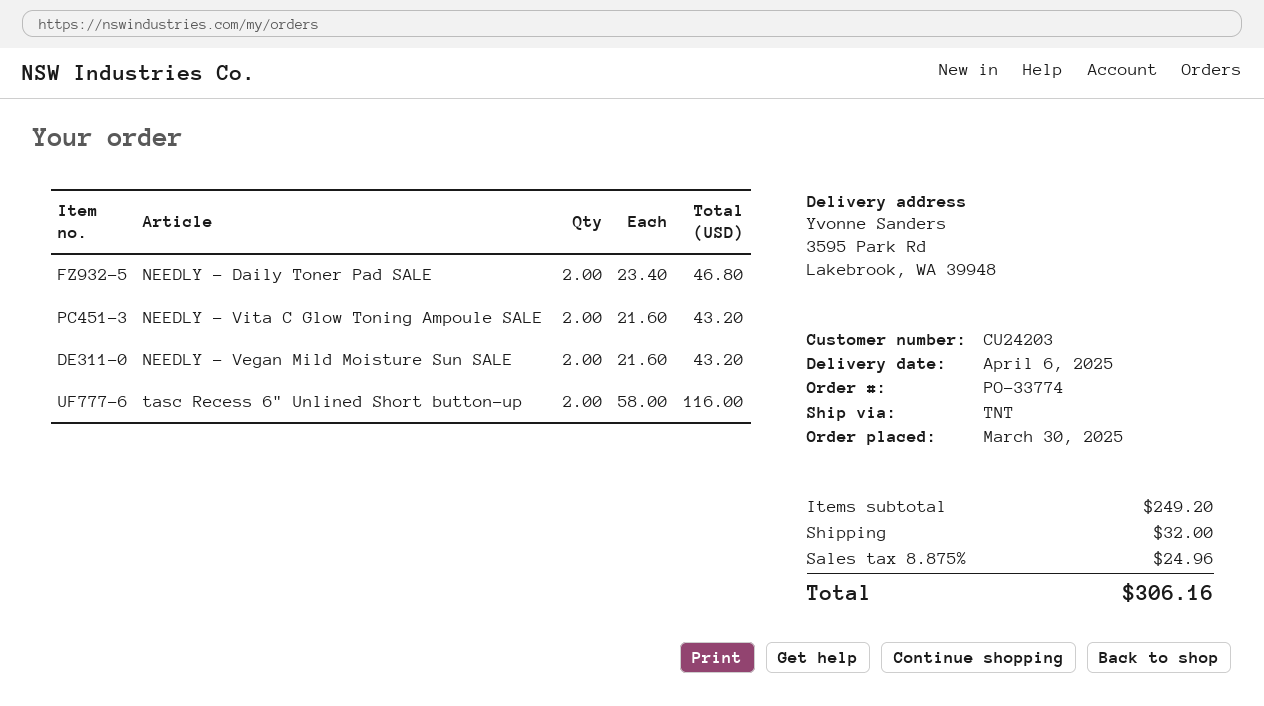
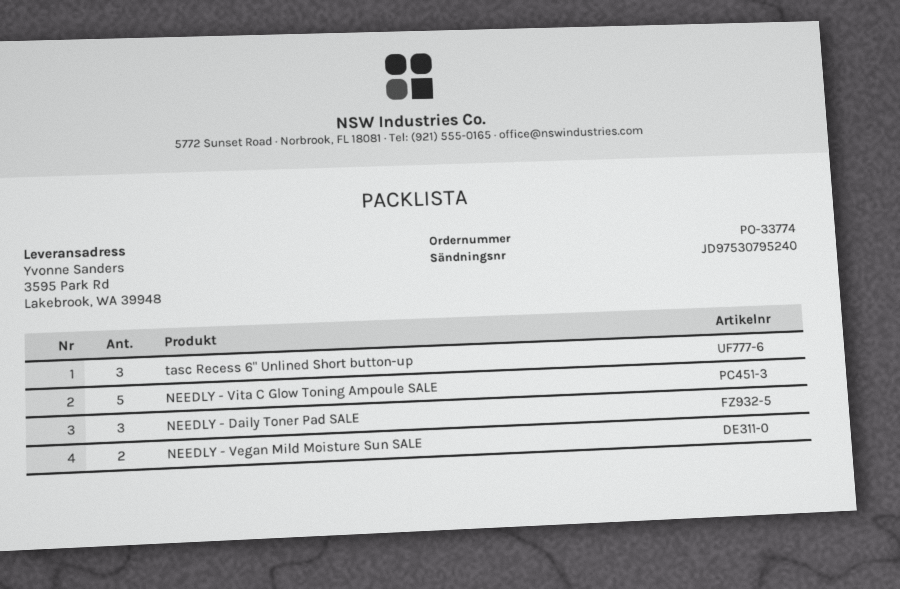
NEEDLY - Daily Toner Pad SALE: 2 -> 3
NEEDLY - Vita C Glow Toning Ampoule SALE: 2 -> 5
tasc Recess 6" Unlined Short button-up: 2 -> 3

